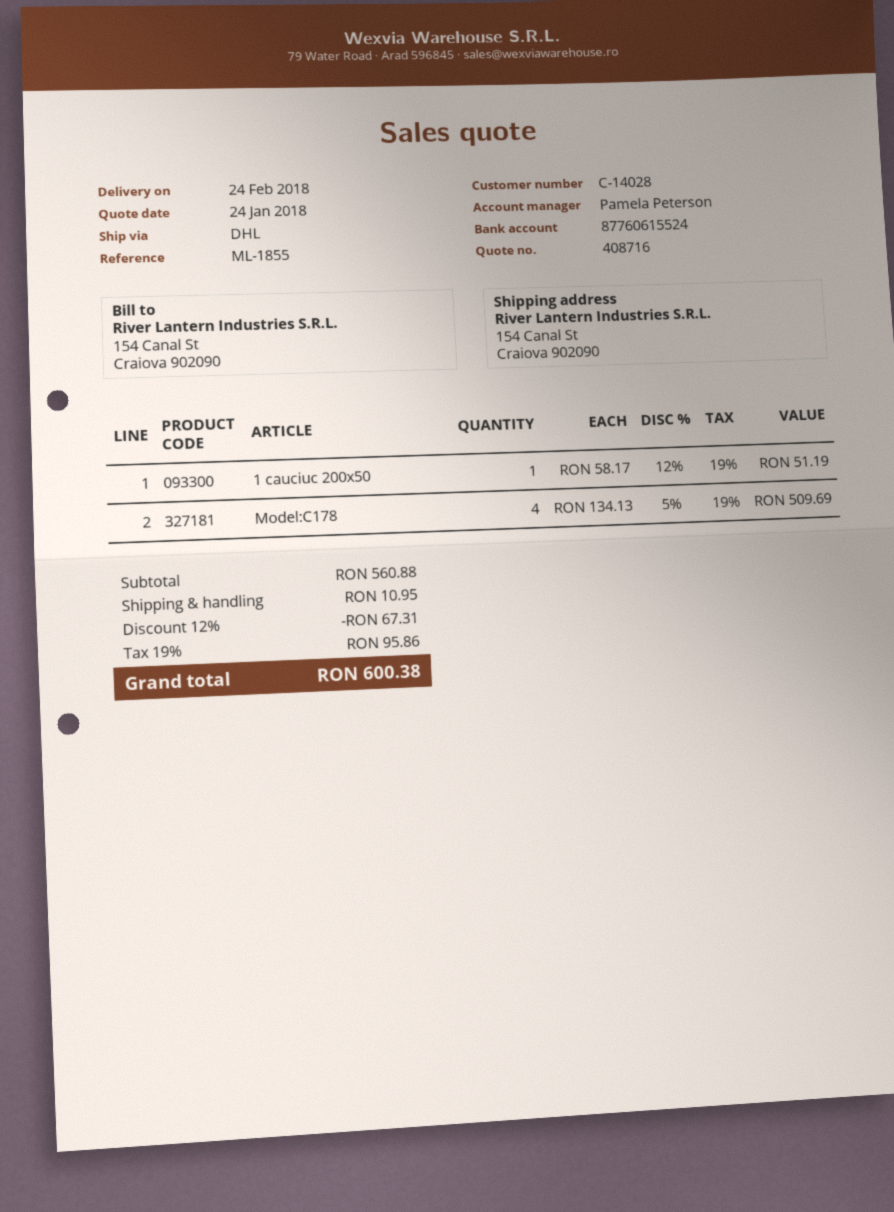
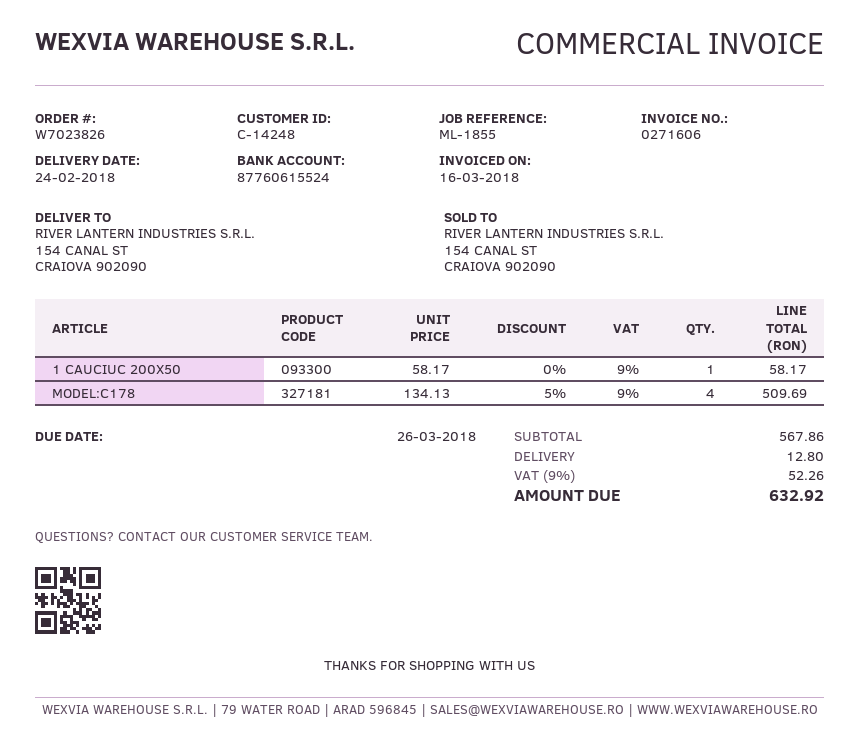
customer number: C-14028 -> C-14248
1 cauciuc 200x50: 1 x 58.17 - 12% = 51.19 -> 1 x 58.17 = 58.17
subtotal: 560.88 -> 567.86
discount: 12% = 67.31 -> none
shipping: 10.95 -> 12.80
tax: 19% = 95.86 -> 9% = 52.26
total: 600.38 -> 632.92

